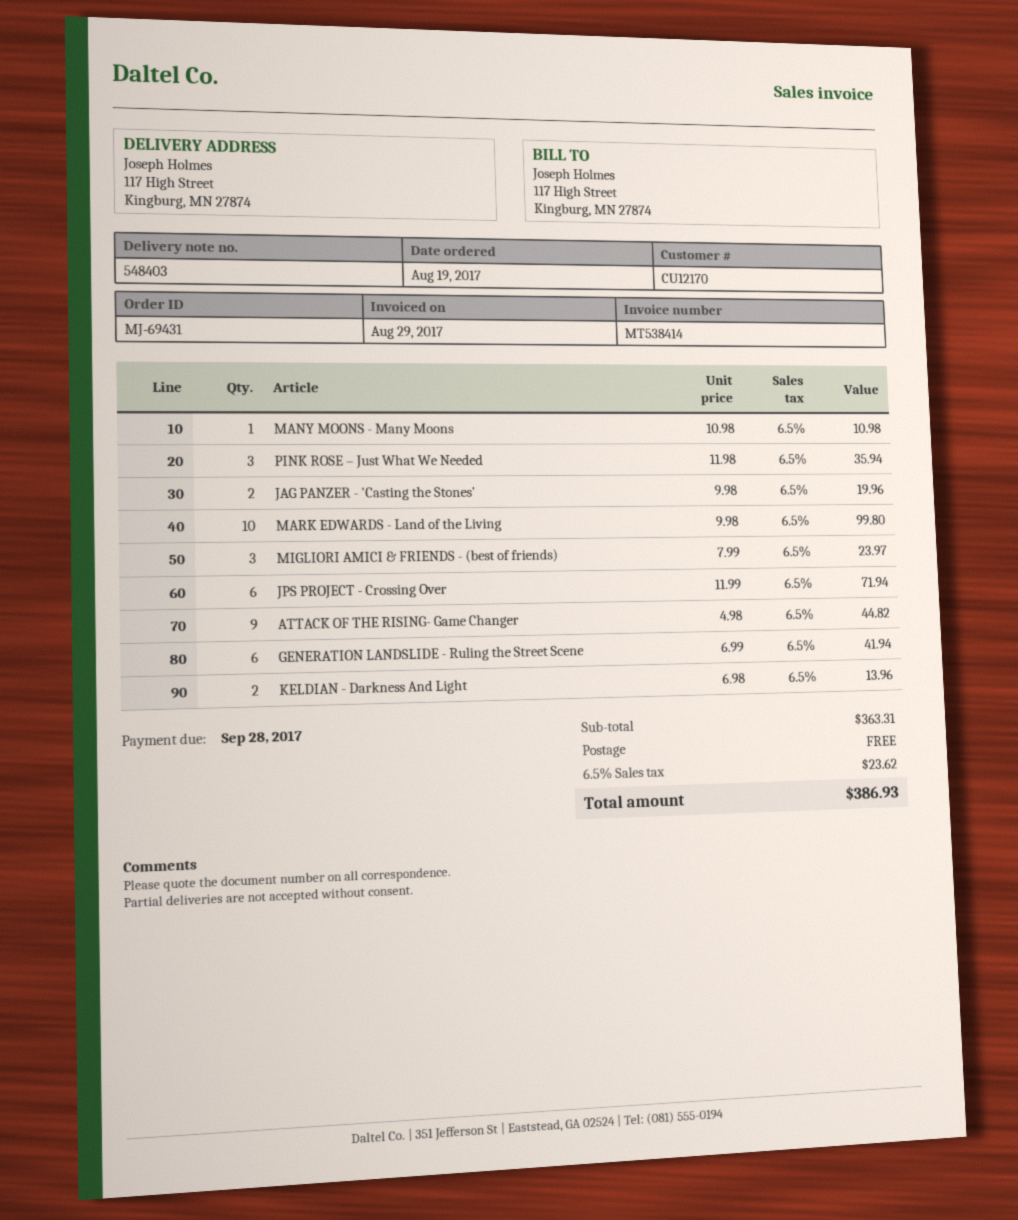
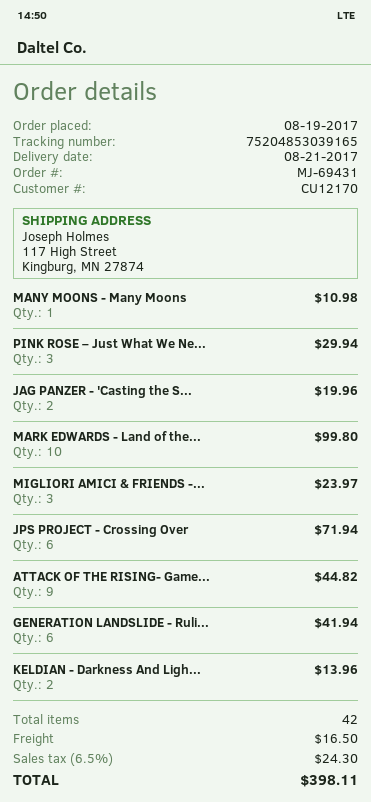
PINK ROSE – Just What We Needed: 3 for 35.94 -> 3 for 29.94
shipping: 0.00 -> 16.50
tax: 6.5% = 23.62 -> 6.5% = 24.30
total: 386.93 -> 398.11

